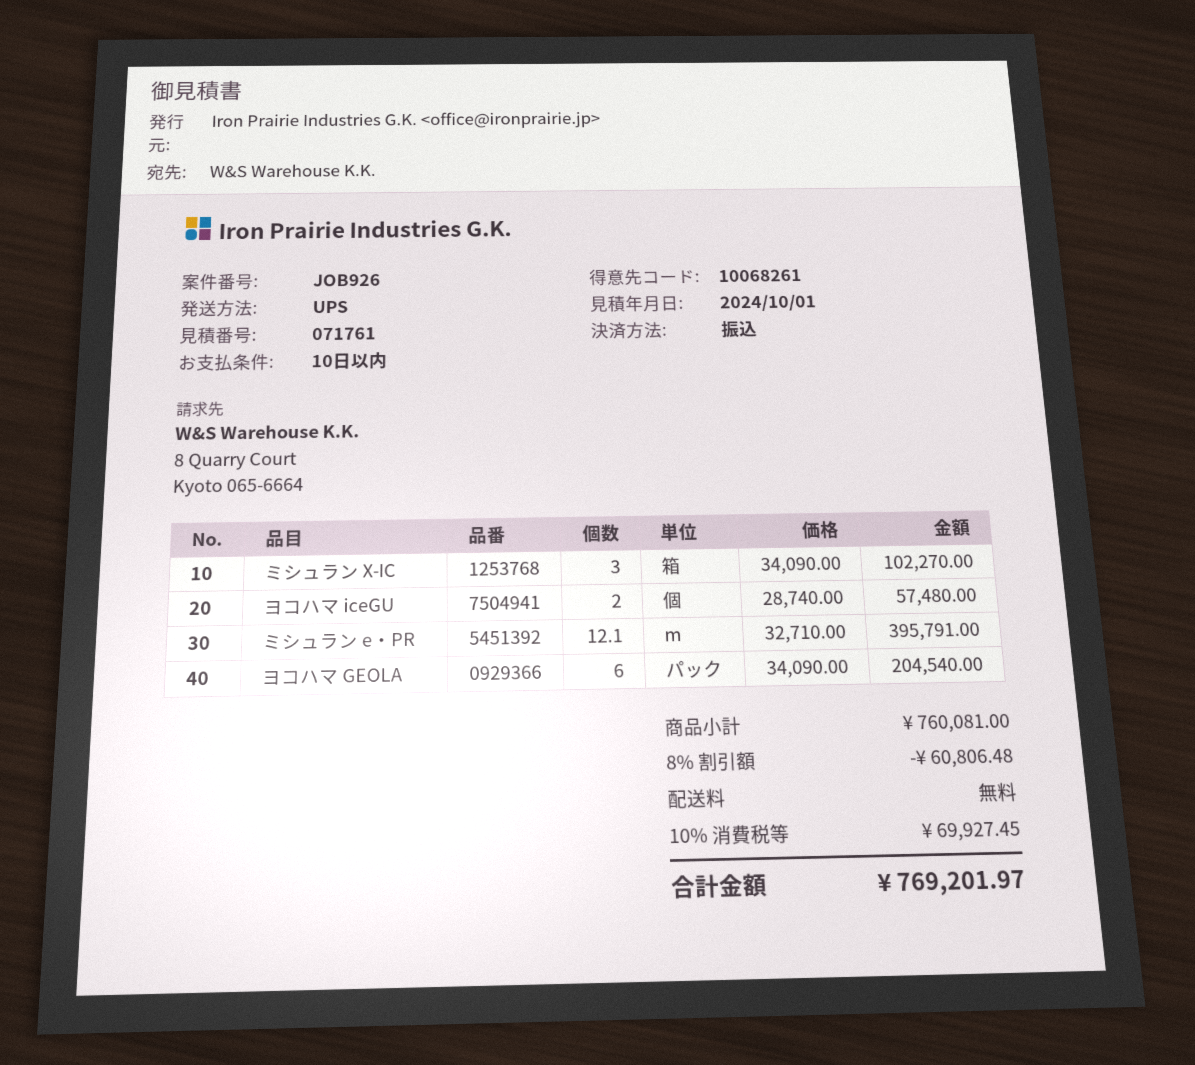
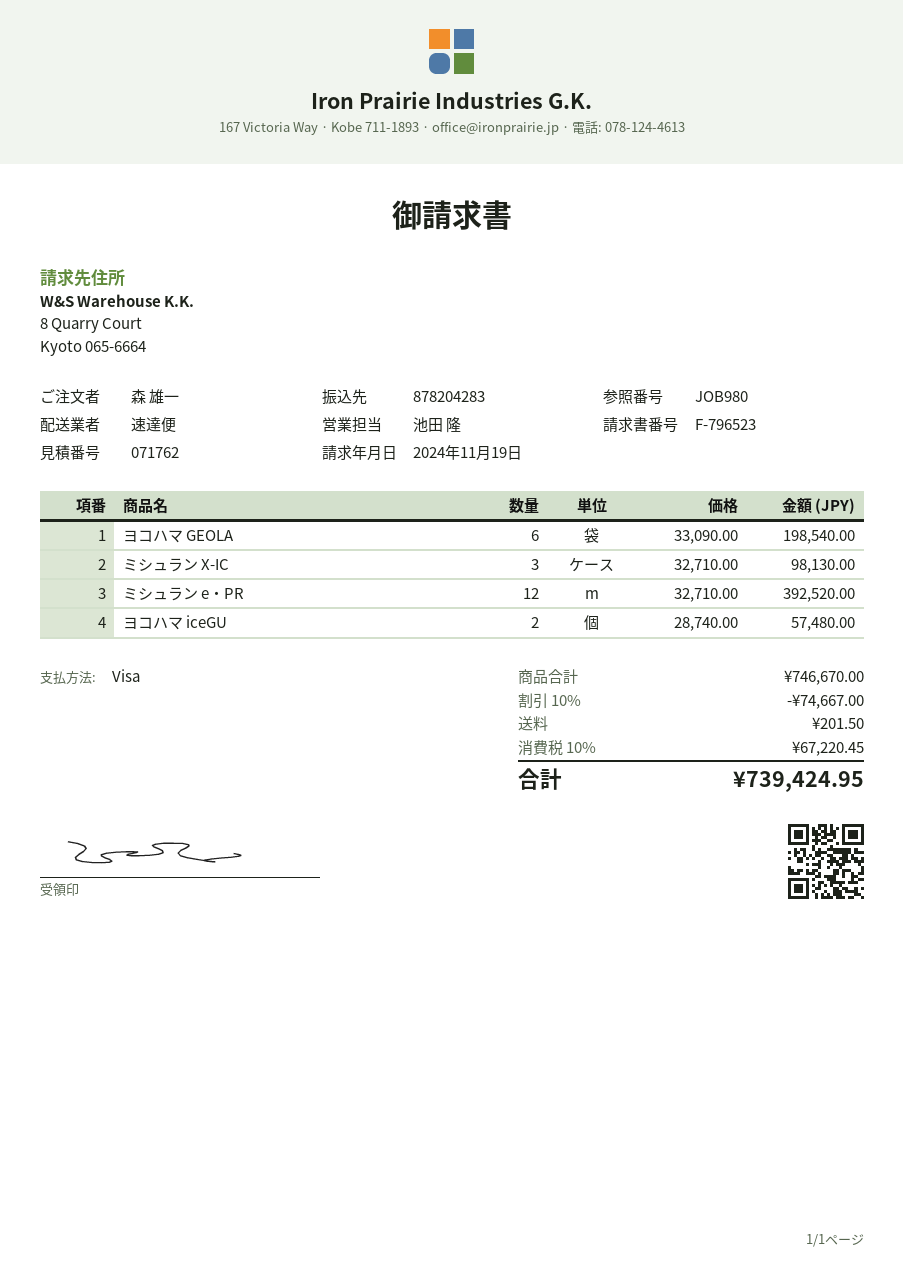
quote number: 071761 -> 071762
reference: JOB926 -> JOB980
payment method: bank transfer -> Visa
shipping method: UPS -> express
ミシュラン X-IC: 3 x 34090.00 = 102270.00 -> 3 x 32710.00 = 98130.00
ミシュラン e・PR: 12.1 x 32710.00 = 395791.00 -> 12 x 32710.00 = 392520.00
ヨコハマ GEOLA: 6 x 34090.00 = 204540.00 -> 6 x 33090.00 = 198540.00
subtotal: 760081.00 -> 746670.00
discount: 8% = 60806.48 -> 10% = 74667.00
shipping: 0.00 -> 201.50
tax: 10% = 69927.45 -> 10% = 67220.45
total: 769201.97 -> 739424.95

